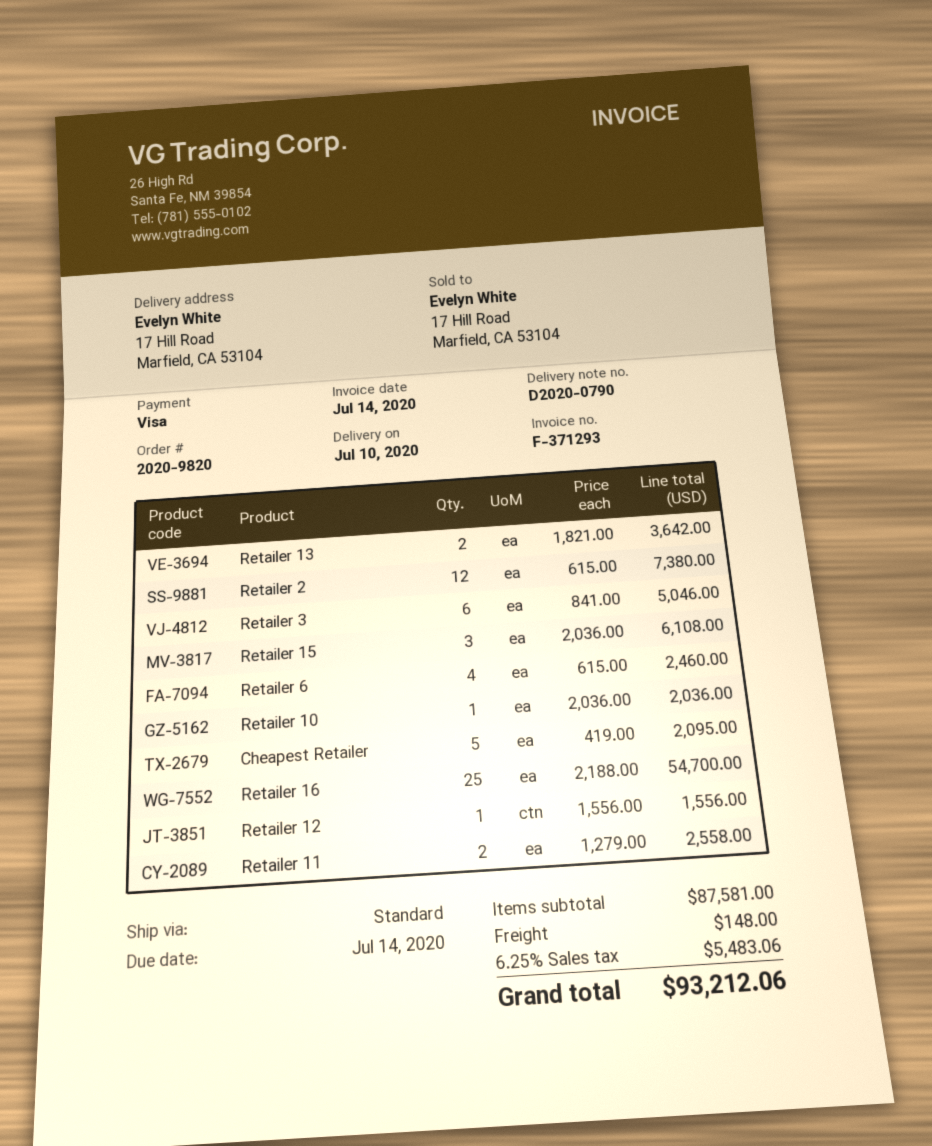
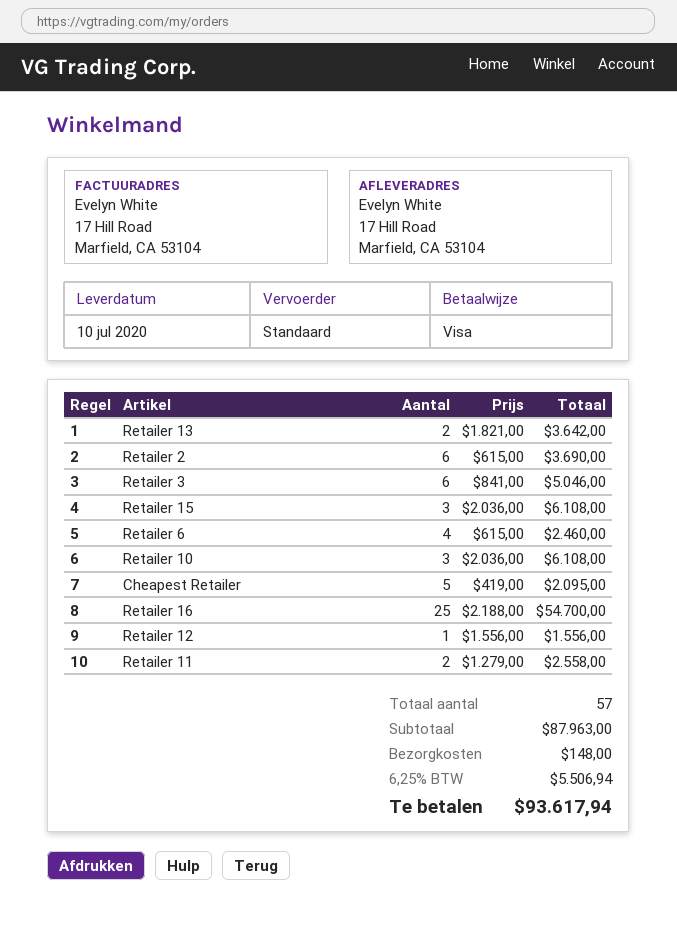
Retailer 2: 12 x 615.00 = 7380.00 -> 6 x 615.00 = 3690.00
Retailer 10: 1 x 2036.00 = 2036.00 -> 3 x 2036.00 = 6108.00
subtotal: 87581.00 -> 87963.00
tax: 6.25% = 5483.06 -> 6.25% = 5506.94
total: 93212.06 -> 93617.94

